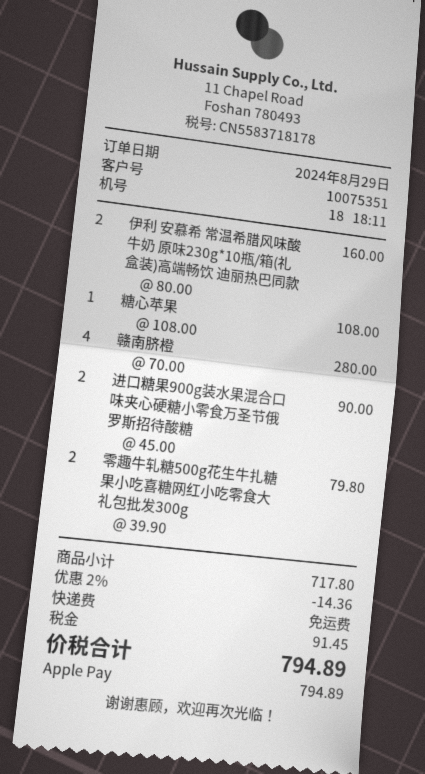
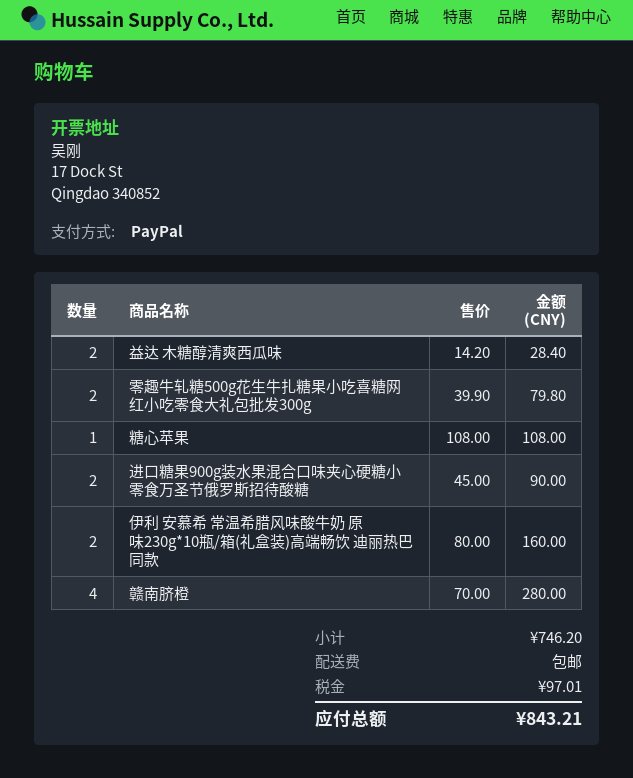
payment method: Apple Pay -> PayPal
益达 木糖醇清爽西瓜味: none -> 2 x 14.20 = 28.40
subtotal: 717.80 -> 746.20
discount: 2% = 14.36 -> none
tax: 91.45 -> 97.01
total: 794.89 -> 843.21

